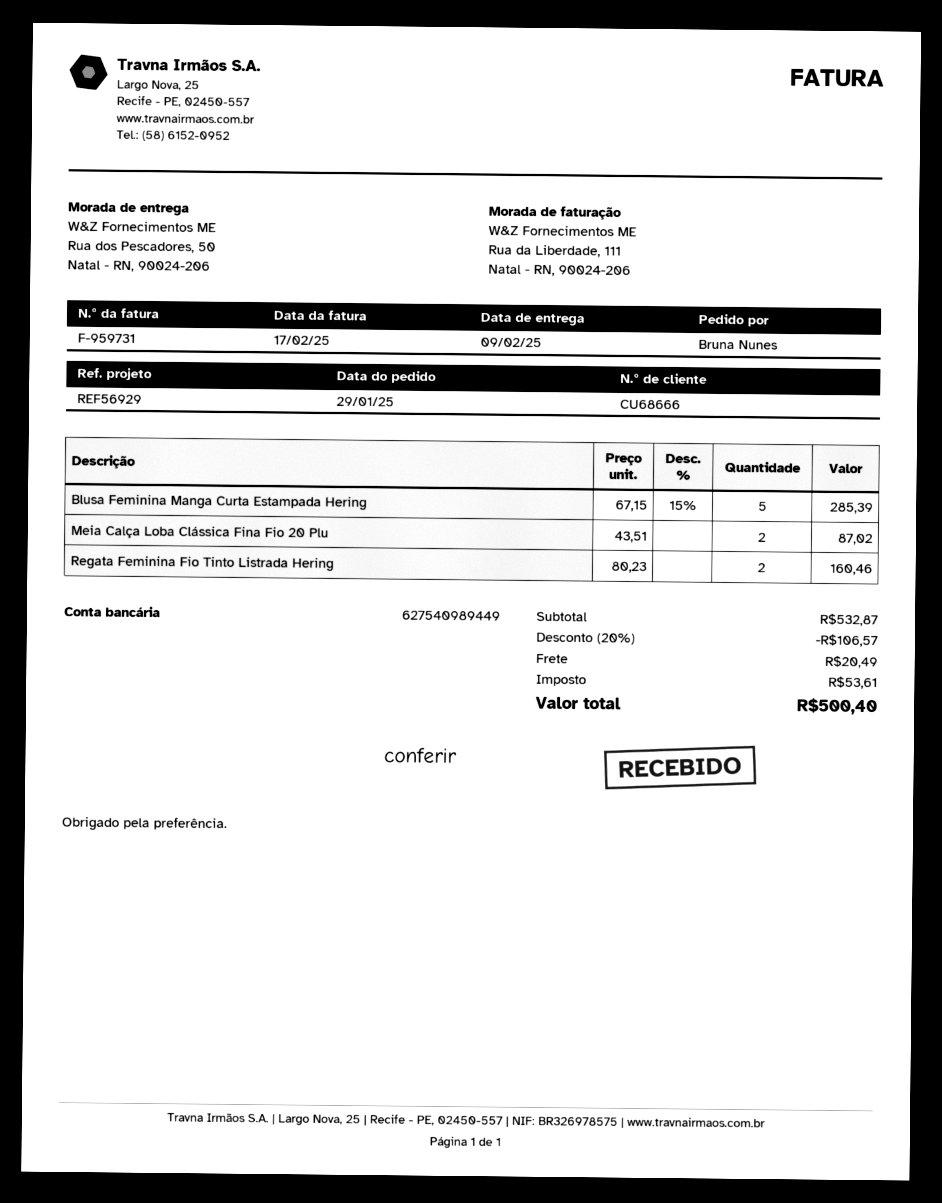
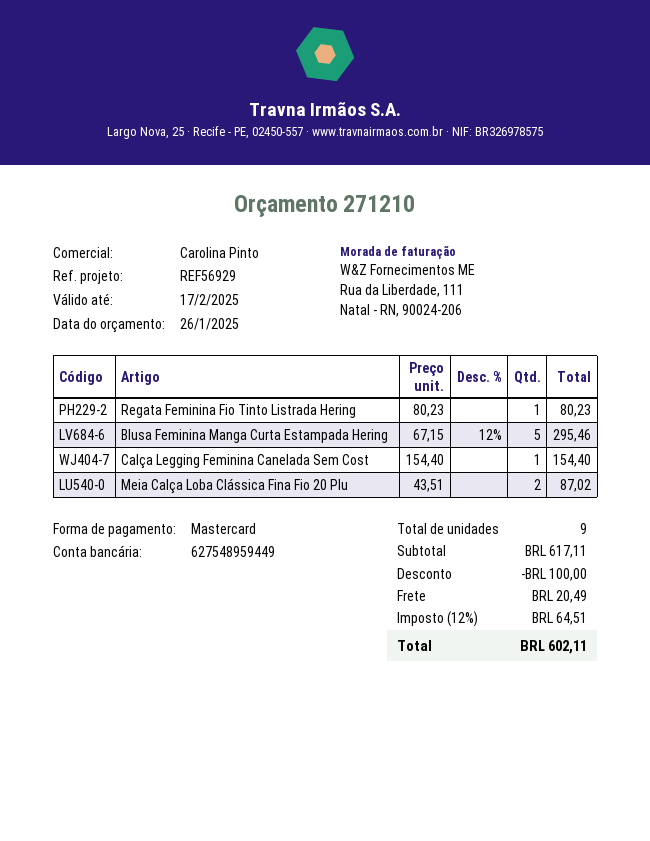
bank account: 627540989449 -> 627548959449
Blusa Feminina Manga Curta Estampada Hering: 5 x 67.15 - 15% = 285.39 -> 5 x 67.15 - 12% = 295.46
Regata Feminina Fio Tinto Listrada Hering: 2 x 80.23 = 160.46 -> 1 x 80.23 = 80.23
Calça Legging Feminina Canelada Sem Cost: none -> 1 x 154.40 = 154.40
subtotal: 532.87 -> 617.11
discount: 106.57 -> 100.00
tax: 53.61 -> 64.51
total: 500.40 -> 602.11

